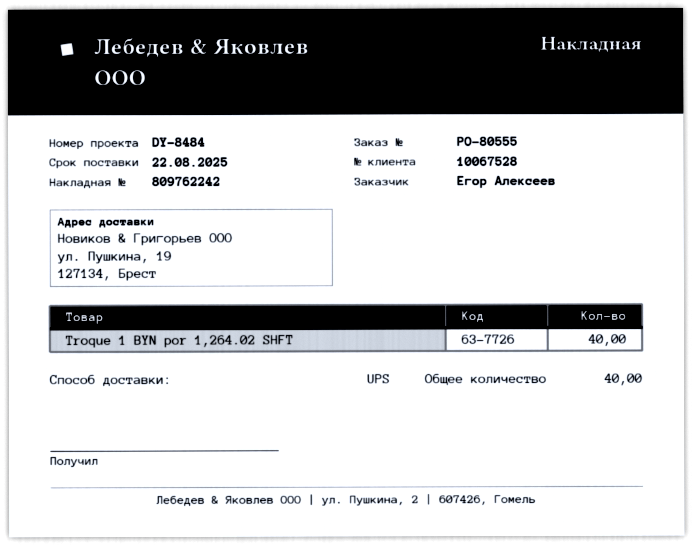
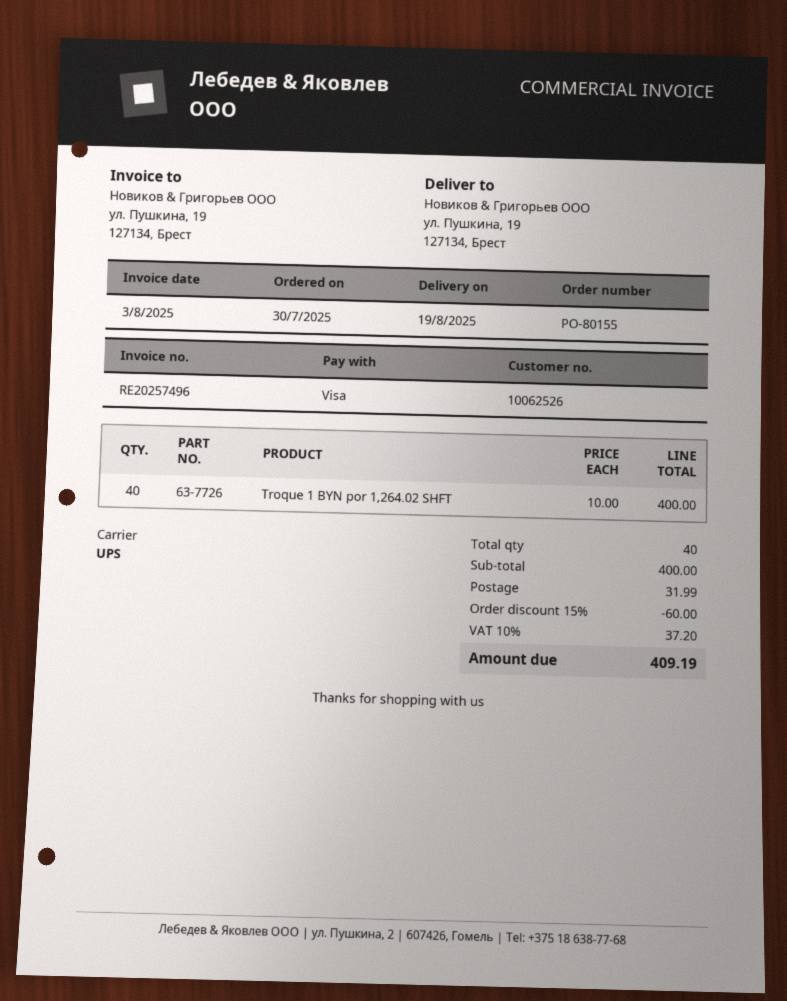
order number: PO-80555 -> PO-80155
delivery date: 2025-08-22 -> 2025-08-19
customer number: 10067528 -> 10062526

